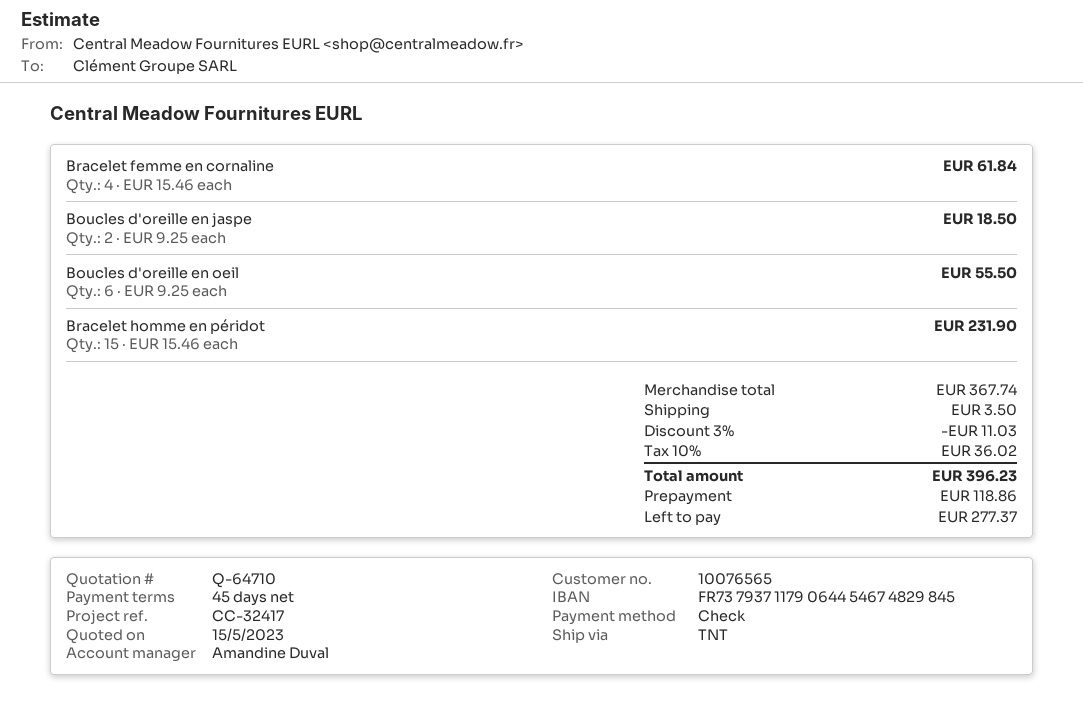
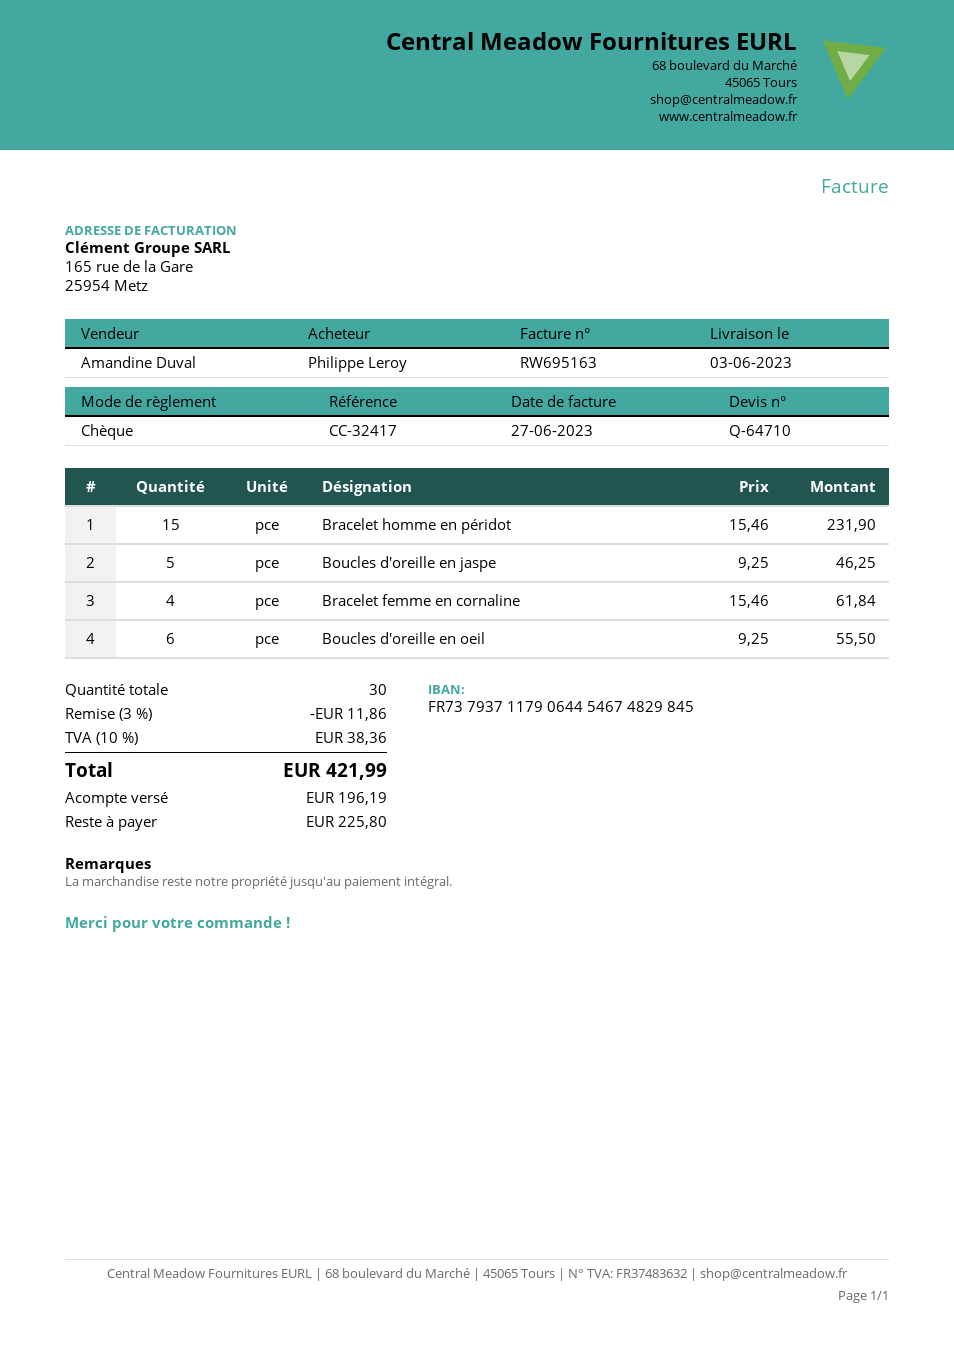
Boucles d'oreille en jaspe: 2 x 9.25 = 18.50 -> 5 x 9.25 = 46.25
discount: 3% = 11.03 -> 3% = 11.86
shipping: 3.50 -> none
tax: 10% = 36.02 -> 10% = 38.36
total: 396.23 -> 421.99
deposit: 118.86 -> 196.19
balance: 277.37 -> 225.80

